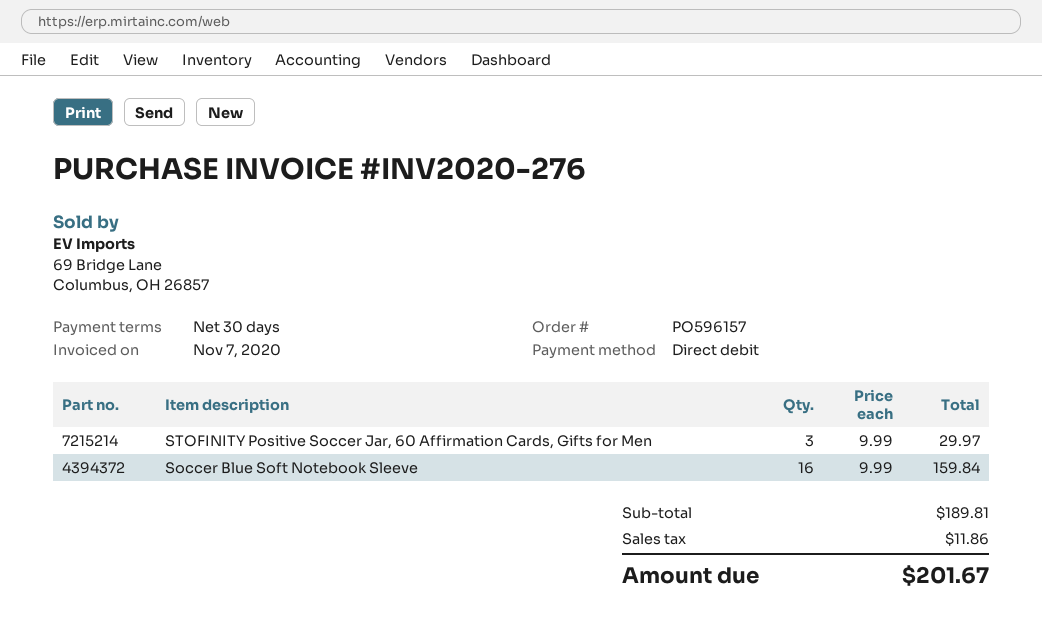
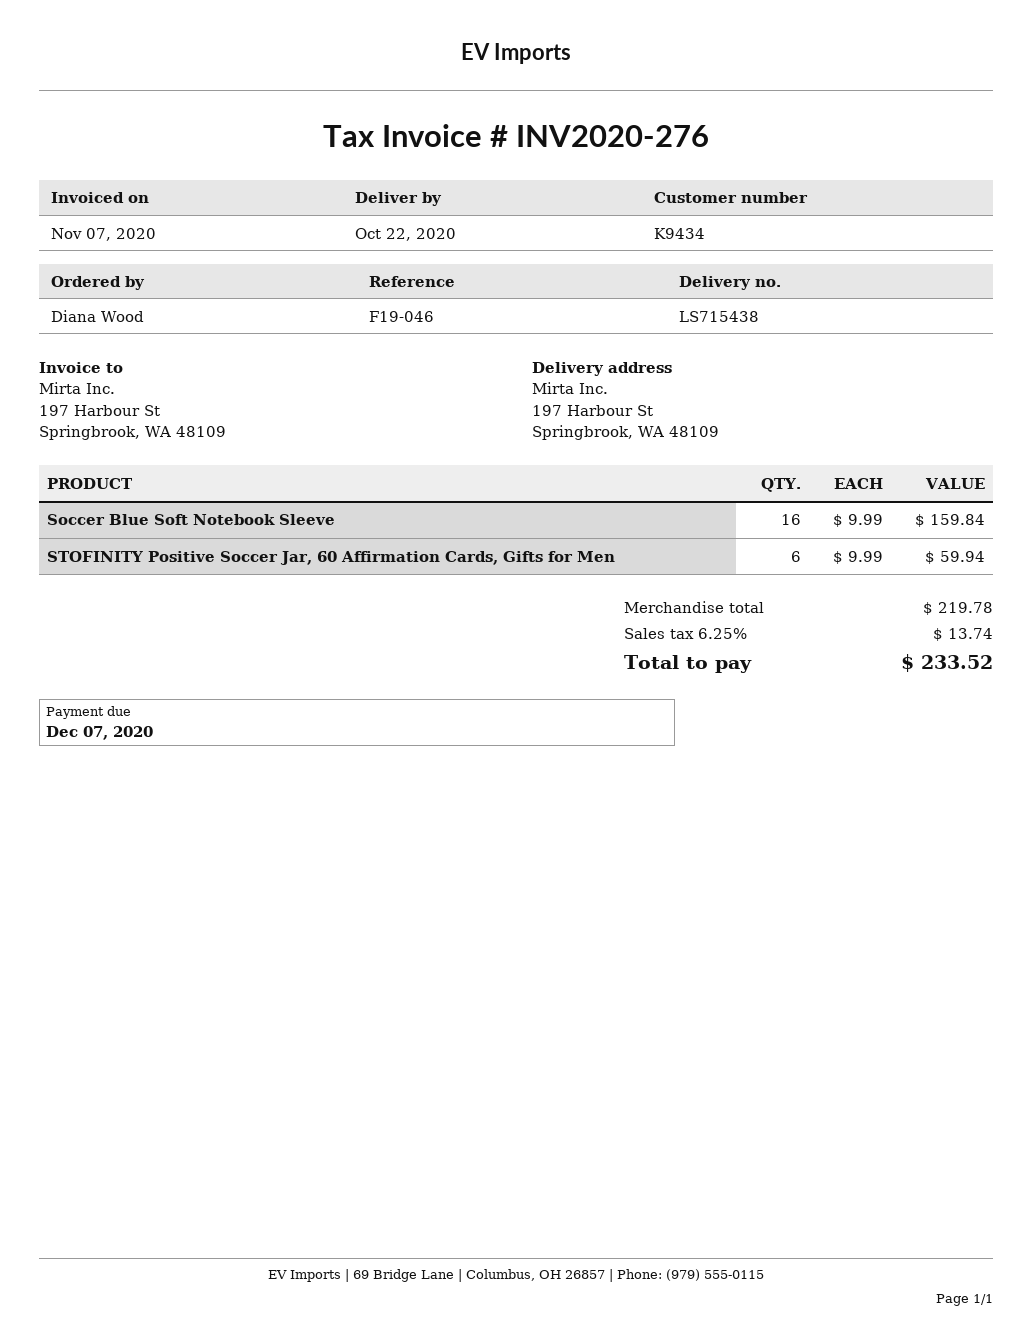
STOFINITY Positive Soccer Jar, 60 Affirmation Cards, Gifts for Men: 3 x 9.99 = 29.97 -> 6 x 9.99 = 59.94
subtotal: 189.81 -> 219.78
tax: 11.86 -> 13.74
total: 201.67 -> 233.52

